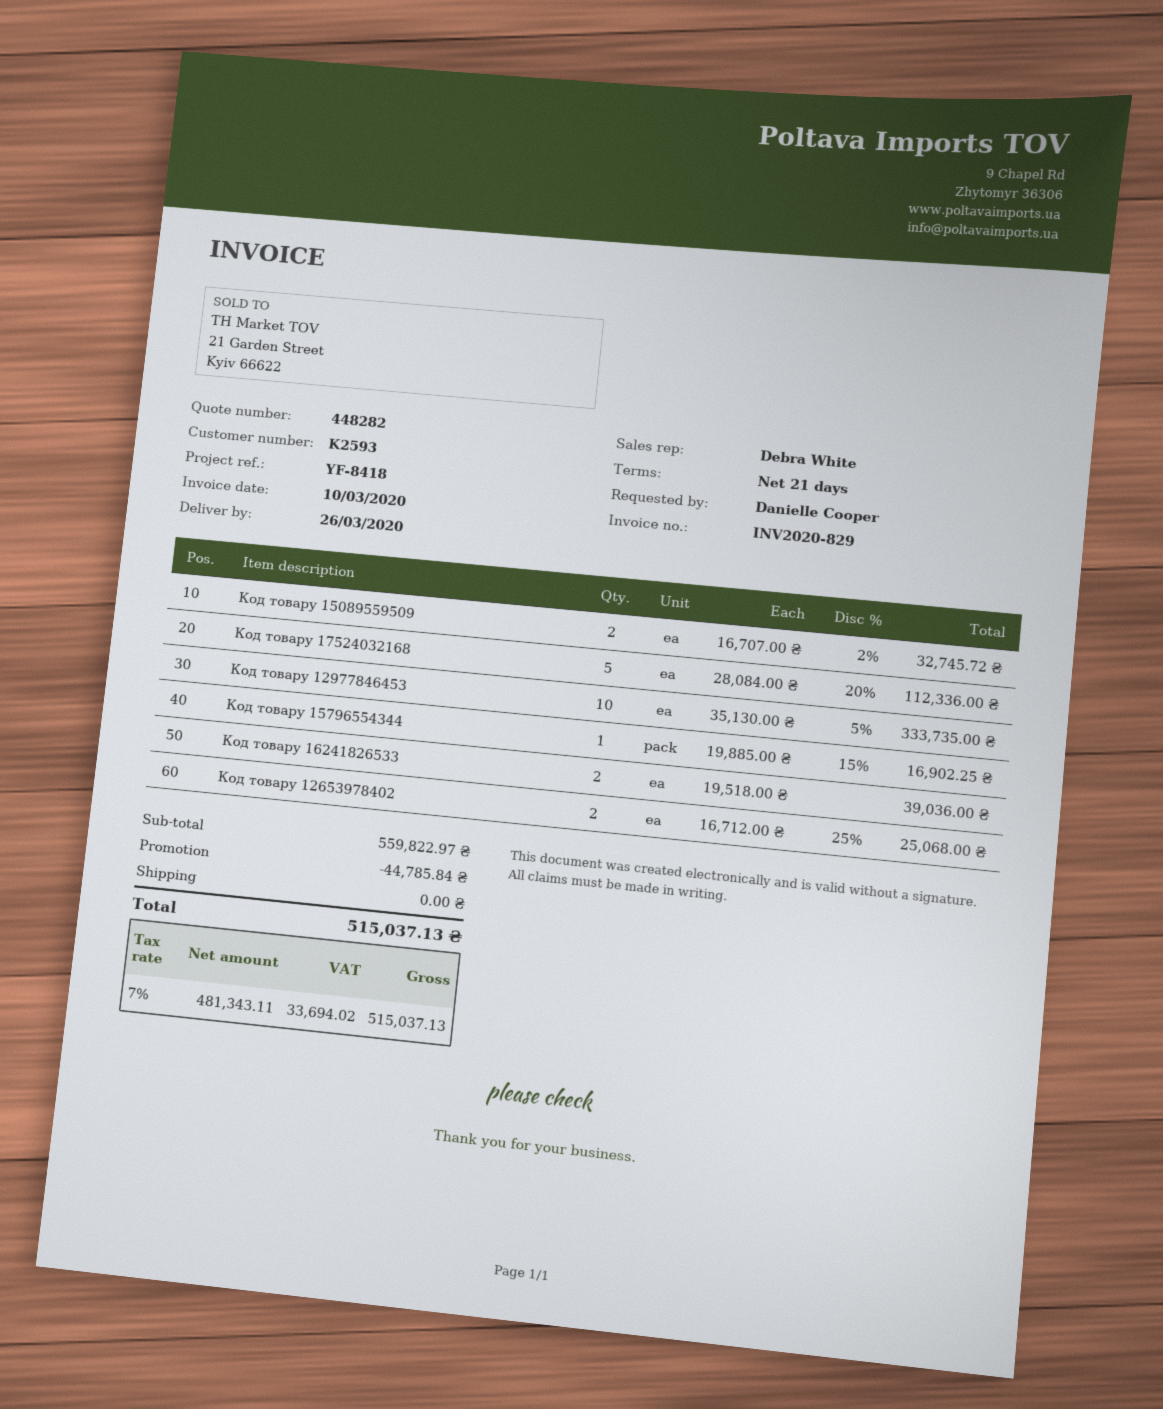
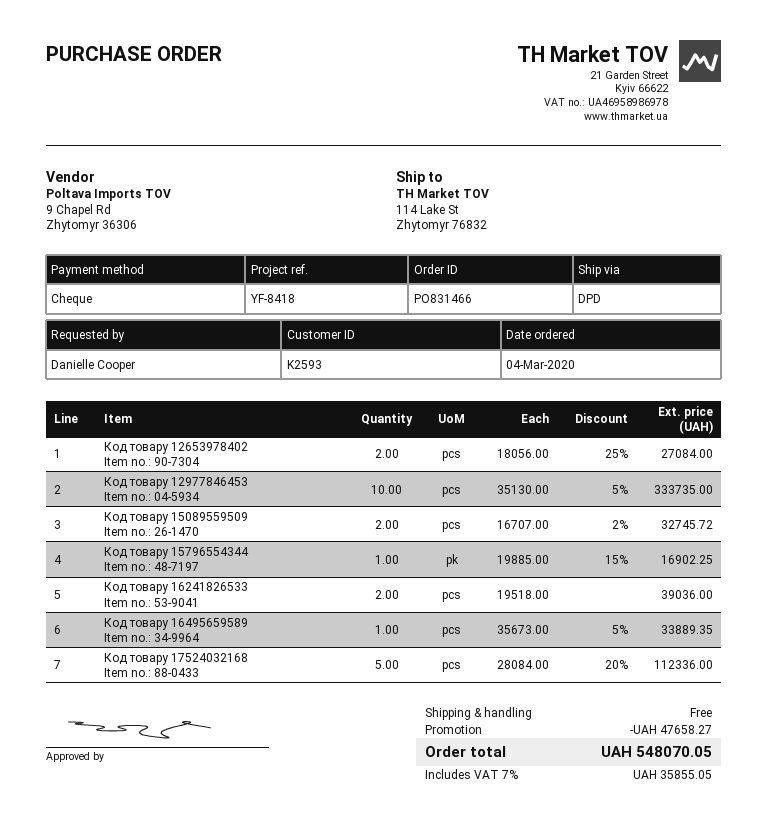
Код товару 12653978402: 2 x 16712.00 - 25% = 25068.00 -> 2 x 18056.00 - 25% = 27084.00
Код товару 16495659589: none -> 1 x 35673.00 - 5% = 33889.35
discount: 44785.84 -> 47658.27
tax: 7% = 33694.02 -> 7% = 35855.05
total: 515037.13 -> 548070.05

